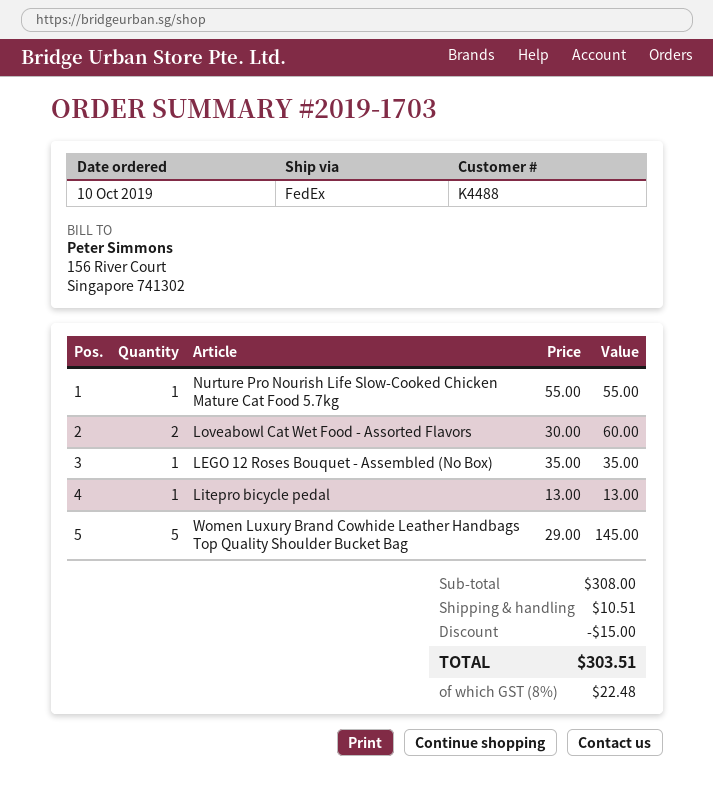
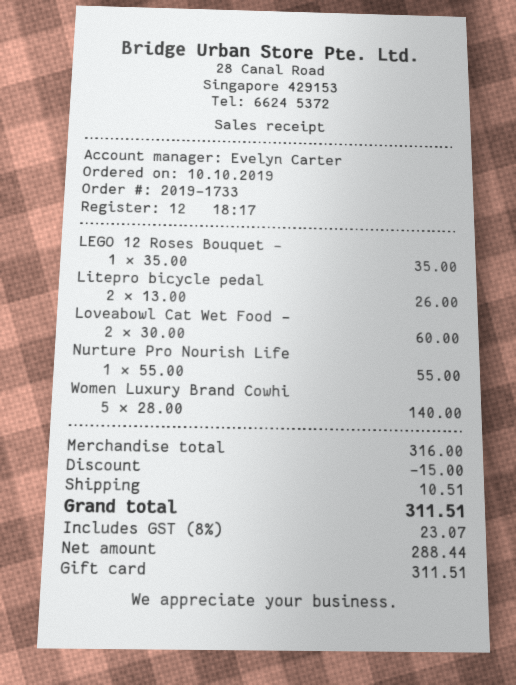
order number: 2019-1703 -> 2019-1733
Litepro bicycle pedal: 1 x 13.00 = 13.00 -> 2 x 13.00 = 26.00
Women Luxury Brand Cowhide Leather Handbags Top Quality Shoulder Bucket Bag: 5 x 29.00 = 145.00 -> 5 x 28.00 = 140.00
subtotal: 308.00 -> 316.00
tax: 8% = 22.48 -> 8% = 23.07
total: 303.51 -> 311.51

